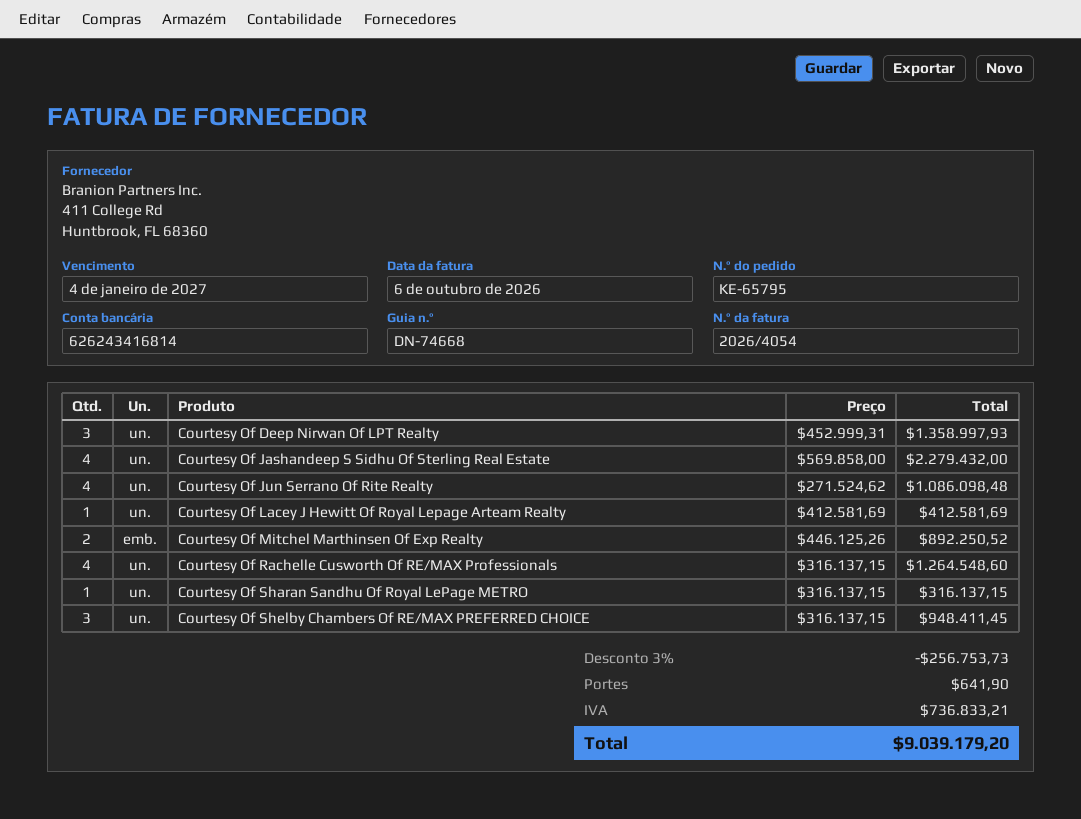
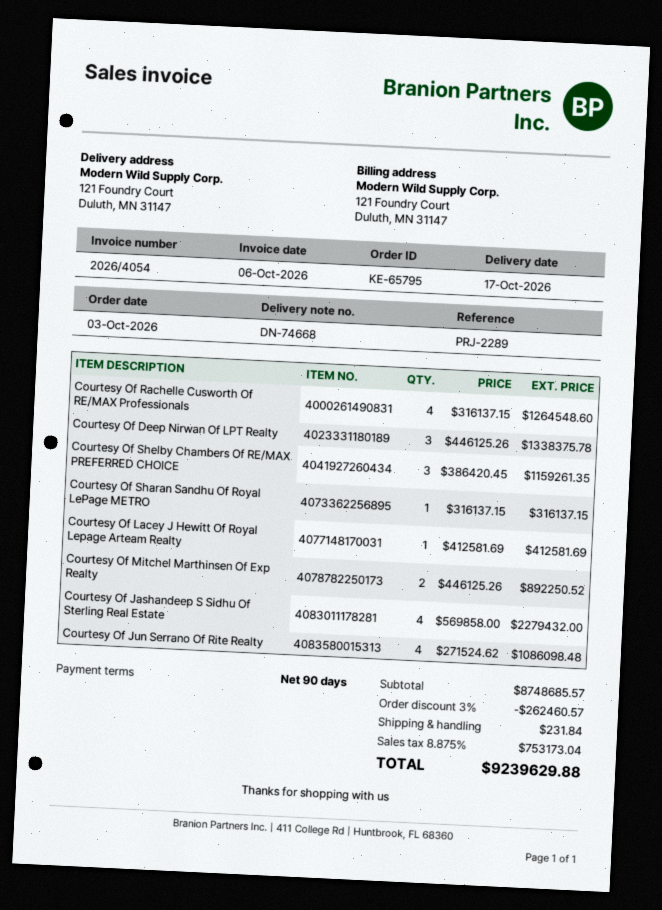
Courtesy Of Deep Nirwan Of LPT Realty: 3 x 452999.31 = 1358997.93 -> 3 x 446125.26 = 1338375.78
Courtesy Of Shelby Chambers Of RE/MAX PREFERRED CHOICE: 3 x 316137.15 = 948411.45 -> 3 x 386420.45 = 1159261.35
discount: 3% = 256753.73 -> 3% = 262460.57
shipping: 641.90 -> 231.84
tax: 736833.21 -> 753173.04
total: 9039179.20 -> 9239629.88

